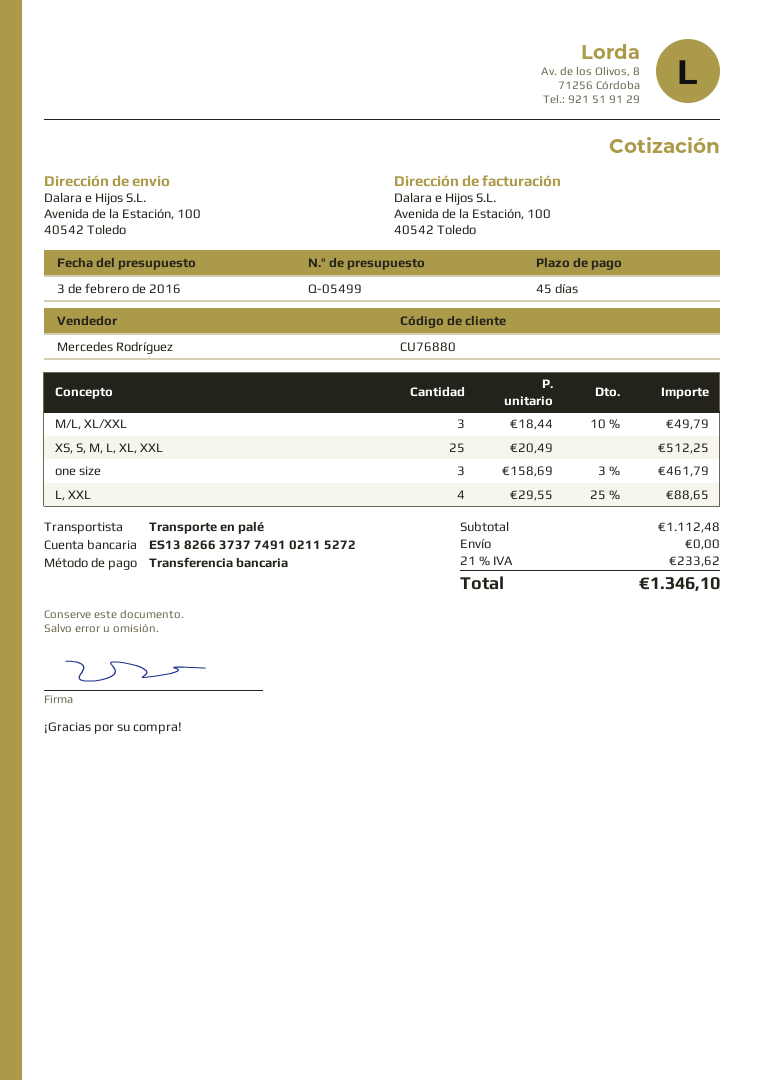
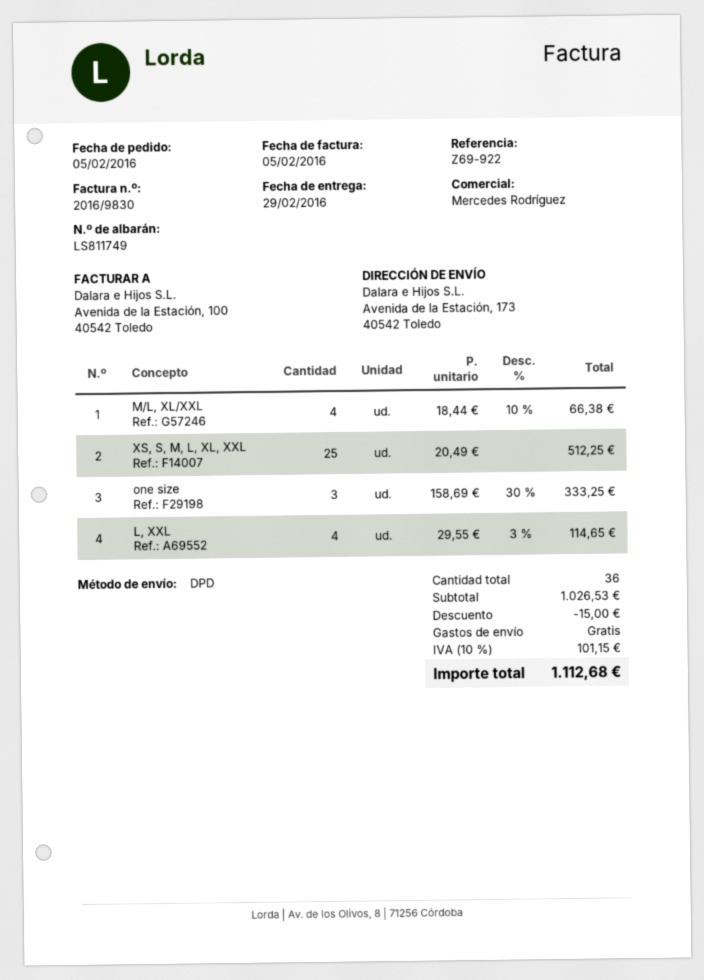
shipping method: pallet freight -> DPD
ship to: Avenida de la Estación, 100, 40542 Toledo -> Avenida de la Estación, 173, 40542 Toledo
M/L, XL/XXL: 3 x 18.44 - 10% = 49.79 -> 4 x 18.44 - 10% = 66.38
one size: 3 x 158.69 - 3% = 461.79 -> 3 x 158.69 - 30% = 333.25
L, XXL: 4 x 29.55 - 25% = 88.65 -> 4 x 29.55 - 3% = 114.65
subtotal: 1112.48 -> 1026.53
discount: none -> 15.00
tax: 21% = 233.62 -> 10% = 101.15
total: 1346.10 -> 1112.68

